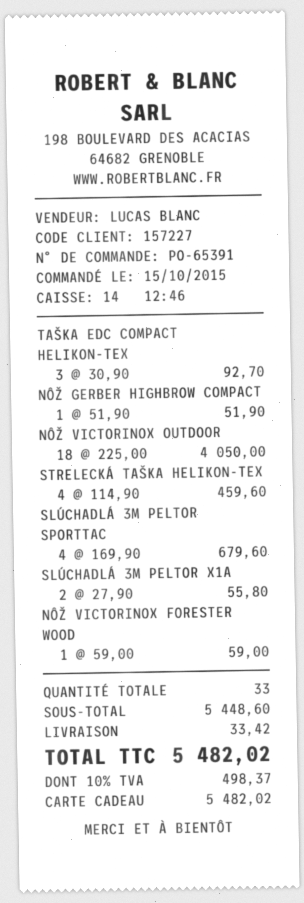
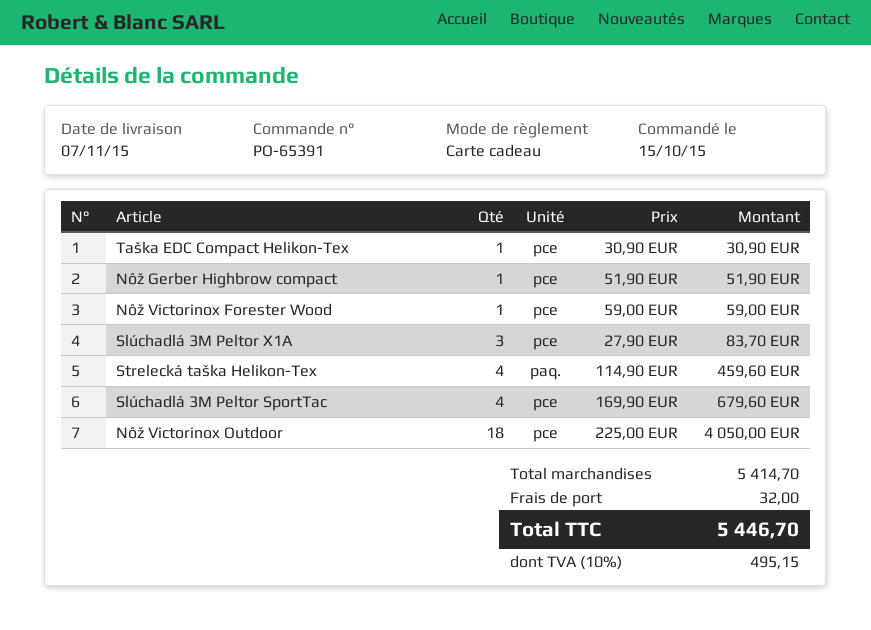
TAŠKA EDC COMPACT HELIKON-TEX: 3 x 30.90 = 92.70 -> 1 x 30.90 = 30.90
SLÚCHADLÁ 3M PELTOR X1A: 2 x 27.90 = 55.80 -> 3 x 27.90 = 83.70
subtotal: 5448.60 -> 5414.70
shipping: 33.42 -> 32.00
tax: 10% = 498.37 -> 10% = 495.15
total: 5482.02 -> 5446.70

